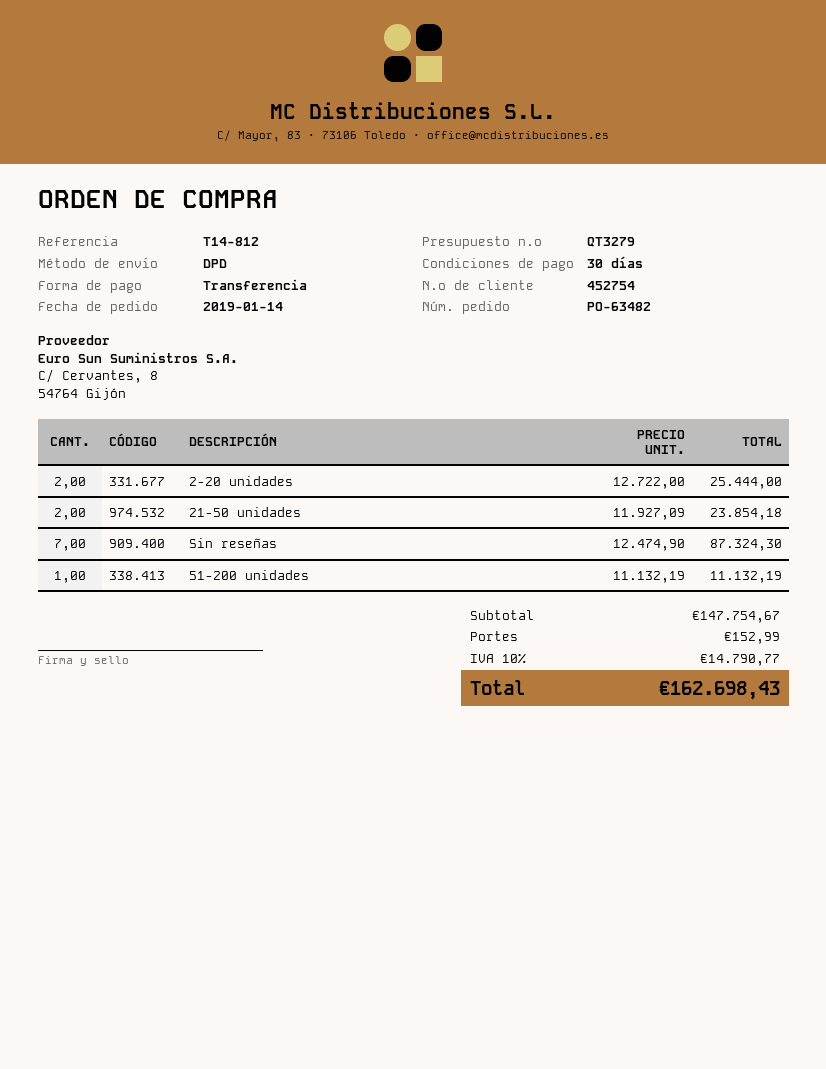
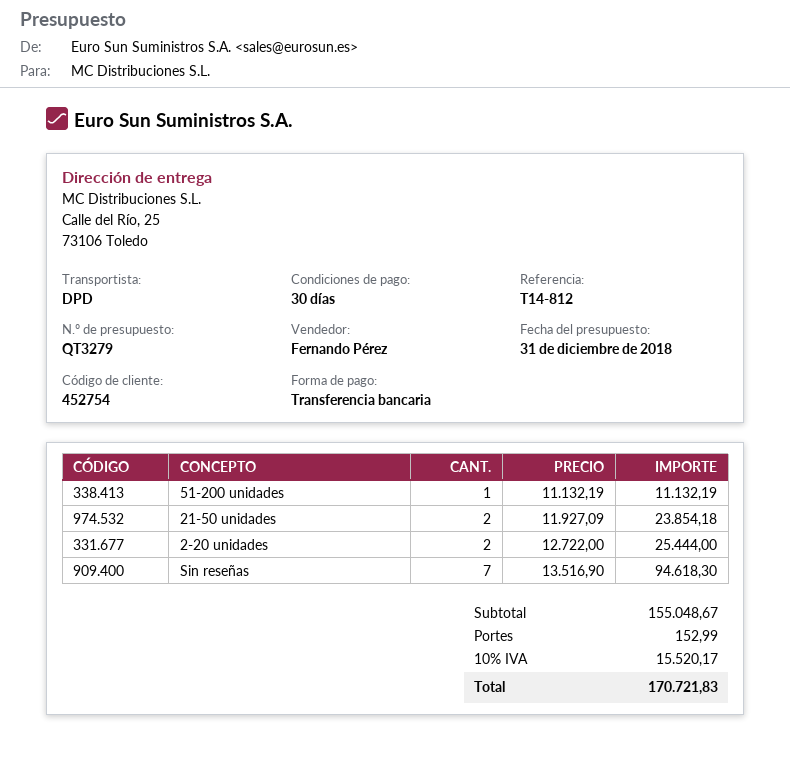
Sin reseñas: 7 x 12474.90 = 87324.30 -> 7 x 13516.90 = 94618.30
subtotal: 147754.67 -> 155048.67
tax: 10% = 14790.77 -> 10% = 15520.17
total: 162698.43 -> 170721.83

